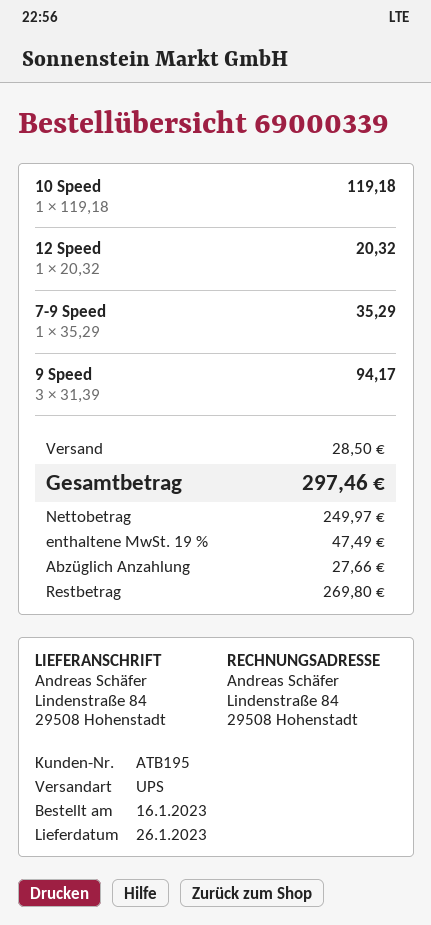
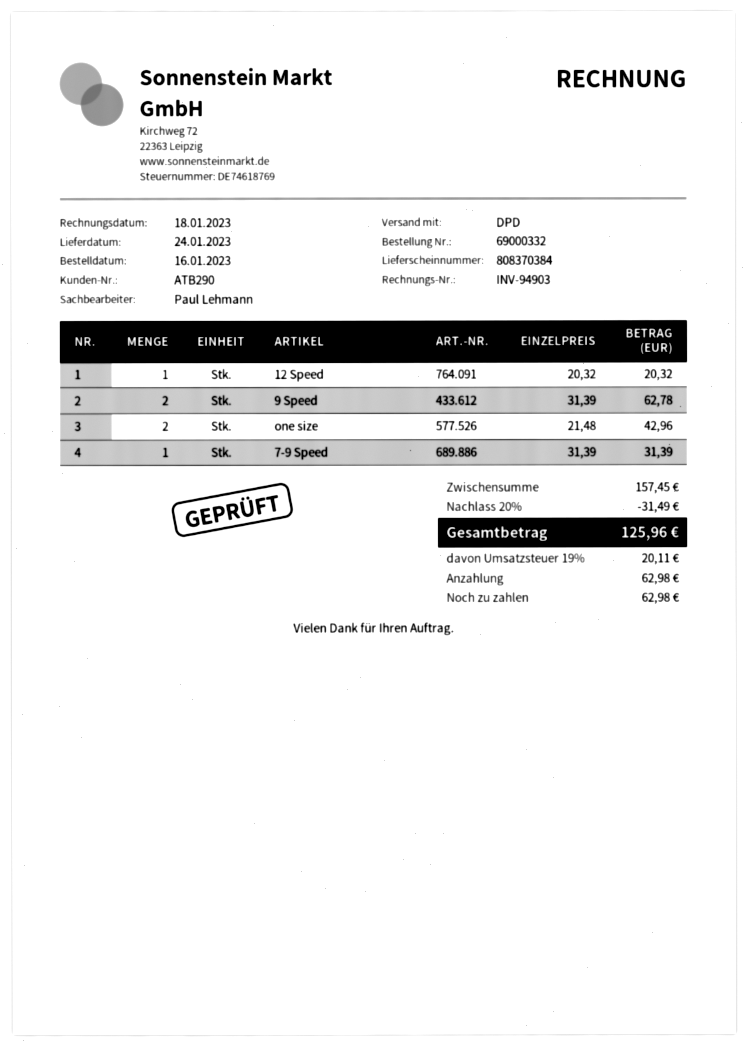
order number: 69000339 -> 69000332
delivery date: 2023-01-26 -> 2023-01-24
customer number: ATB195 -> ATB290
shipping method: UPS -> DPD
10 Speed: 1 x 119.18 = 119.18 -> none
7-9 Speed: 1 x 35.29 = 35.29 -> 1 x 31.39 = 31.39
9 Speed: 3 x 31.39 = 94.17 -> 2 x 31.39 = 62.78
one size: none -> 2 x 21.48 = 42.96
discount: none -> 20% = 31.49
shipping: 28.50 -> none
tax: 19% = 47.49 -> 19% = 20.11
total: 297.46 -> 125.96
deposit: 27.66 -> 62.98
balance: 269.80 -> 62.98

